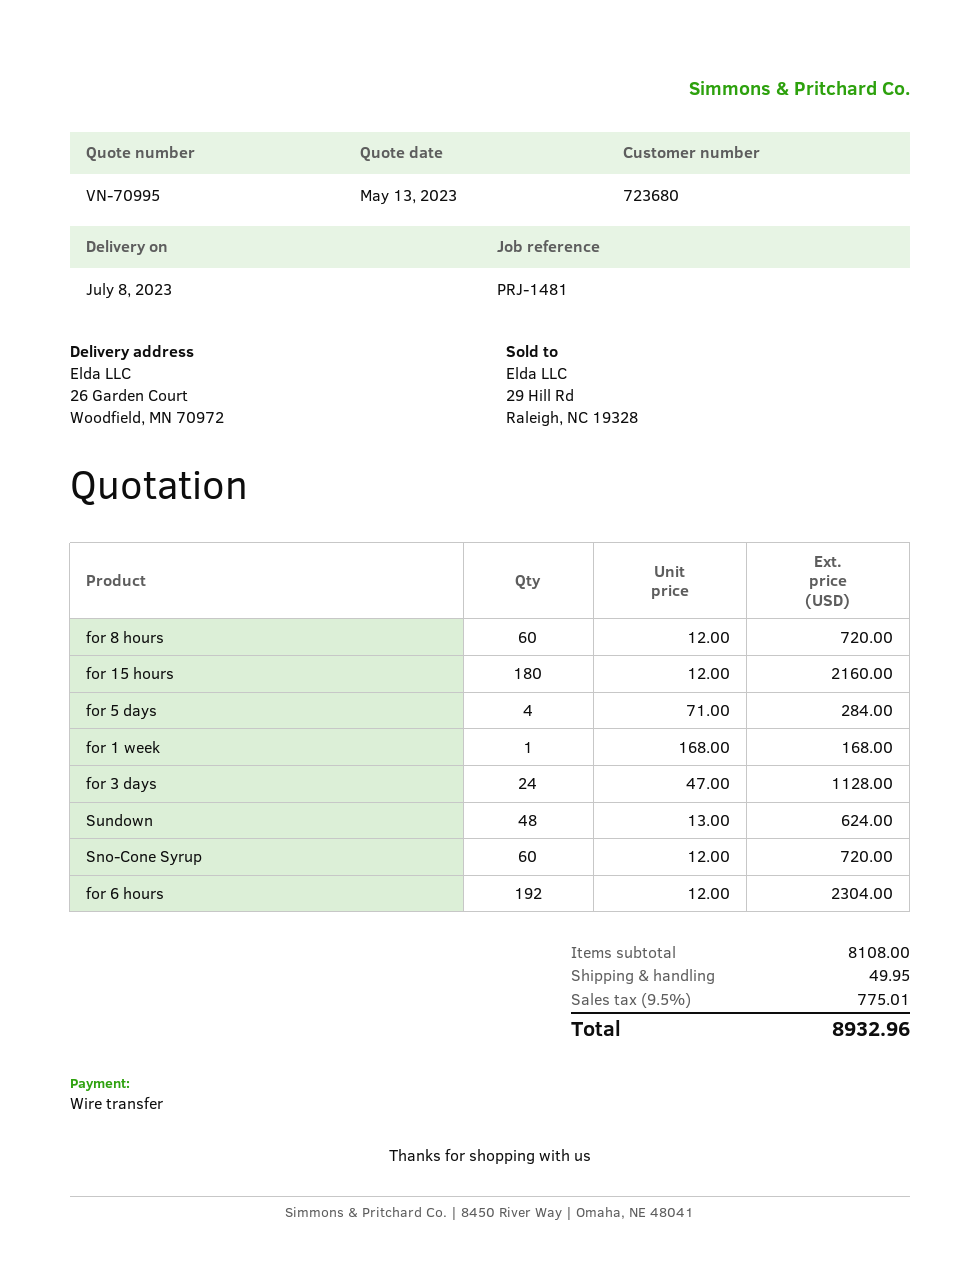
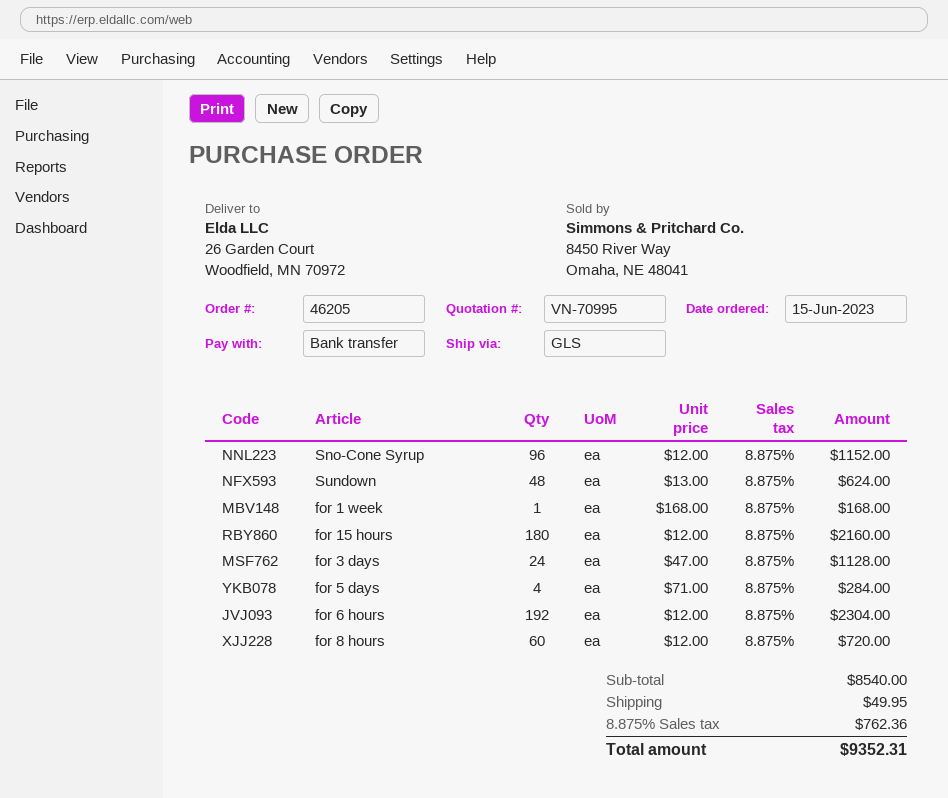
Sno-Cone Syrup: 60 x 12.00 = 720.00 -> 96 x 12.00 = 1152.00
subtotal: 8108.00 -> 8540.00
tax: 9.5% = 775.01 -> 8.875% = 762.36
total: 8932.96 -> 9352.31

